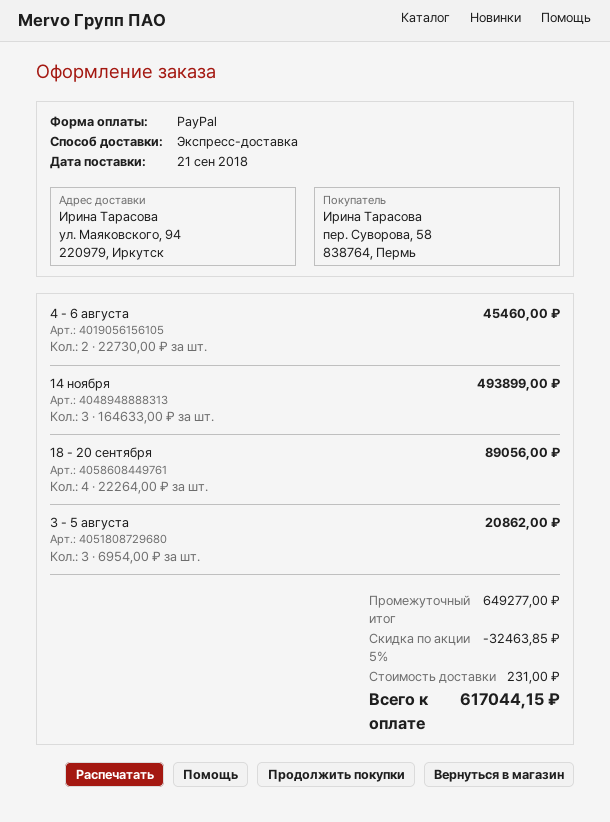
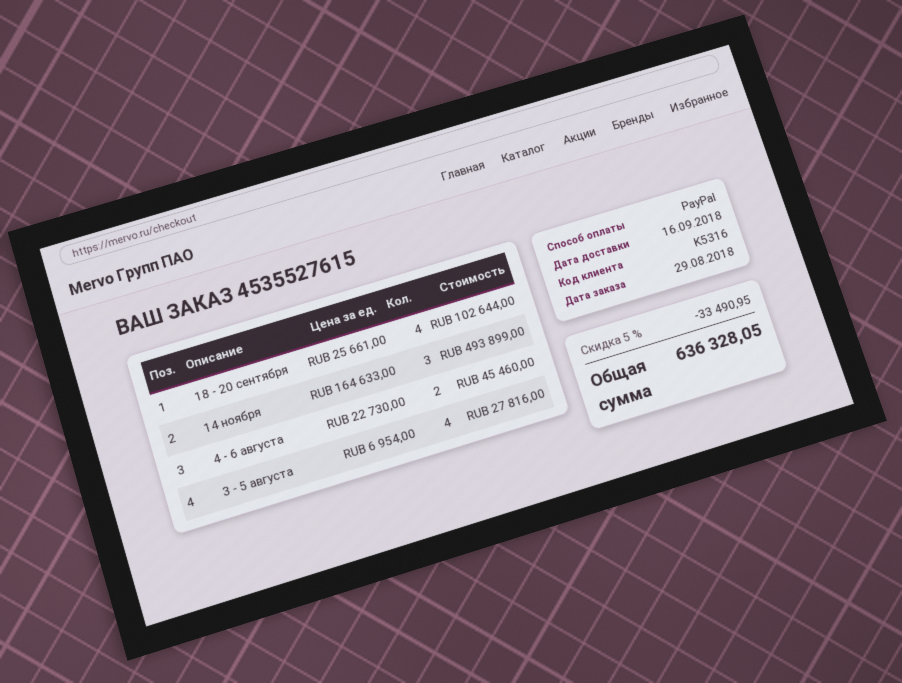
delivery date: 2018-09-21 -> 2018-09-16
18 - 20 сентября: 4 x 22264.00 = 89056.00 -> 4 x 25661.00 = 102644.00
3 - 5 августа: 3 x 6954.00 = 20862.00 -> 4 x 6954.00 = 27816.00
discount: 5% = 32463.85 -> 5% = 33490.95
shipping: 231.00 -> none
total: 617044.15 -> 636328.05

